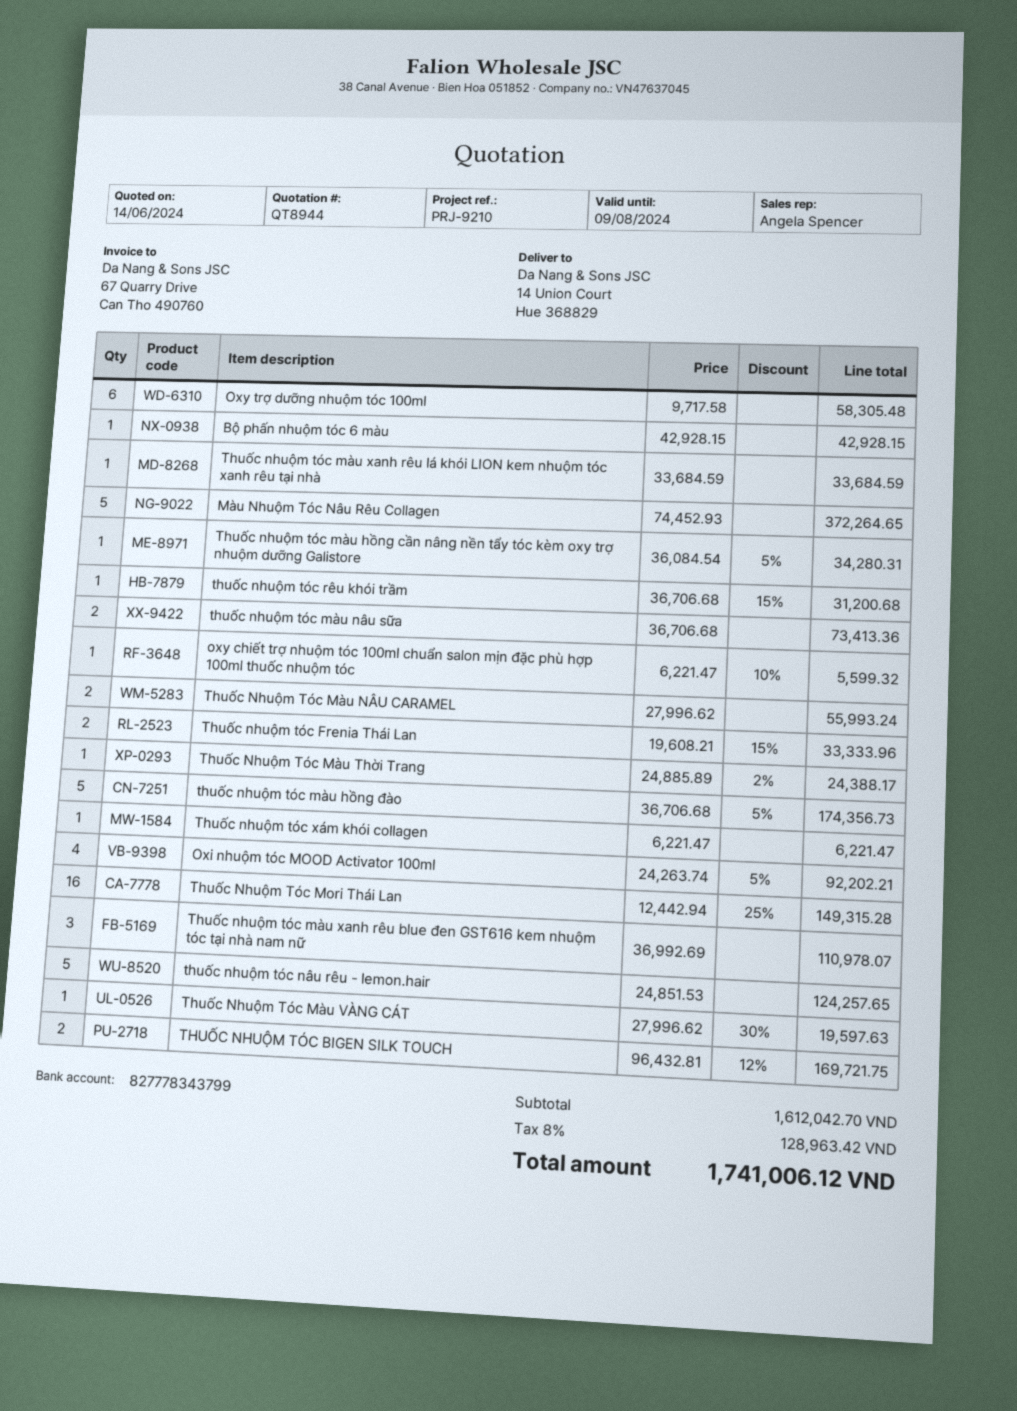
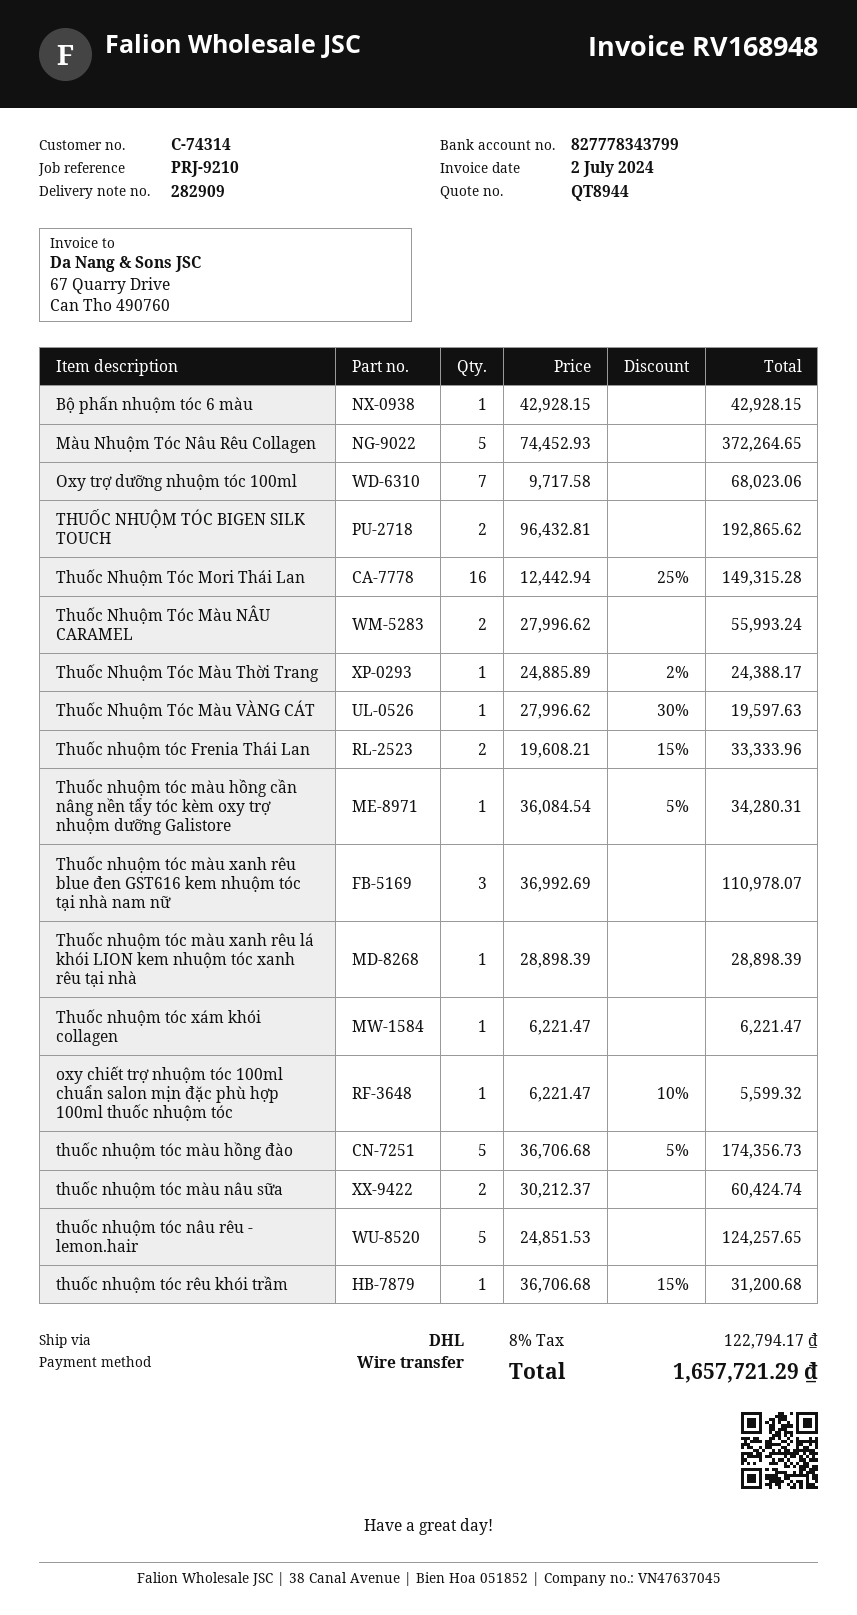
Oxy trợ dưỡng nhuộm tóc 100ml: 6 x 9717.58 = 58305.48 -> 7 x 9717.58 = 68023.06
Thuốc nhuộm tóc màu xanh rêu lá khói LION kem nhuộm tóc xanh rêu tại nhà: 1 x 33684.59 = 33684.59 -> 1 x 28898.39 = 28898.39
thuốc nhuộm tóc màu nâu sữa: 2 x 36706.68 = 73413.36 -> 2 x 30212.37 = 60424.74
Oxi nhuộm tóc MOOD Activator 100ml: 4 x 24263.74 - 5% = 92202.21 -> none
THUỐC NHUỘM TÓC BIGEN SILK TOUCH: 2 x 96432.81 - 12% = 169721.75 -> 2 x 96432.81 = 192865.62
tax: 8% = 128963.42 -> 8% = 122794.17
total: 1741006.12 -> 1657721.29

